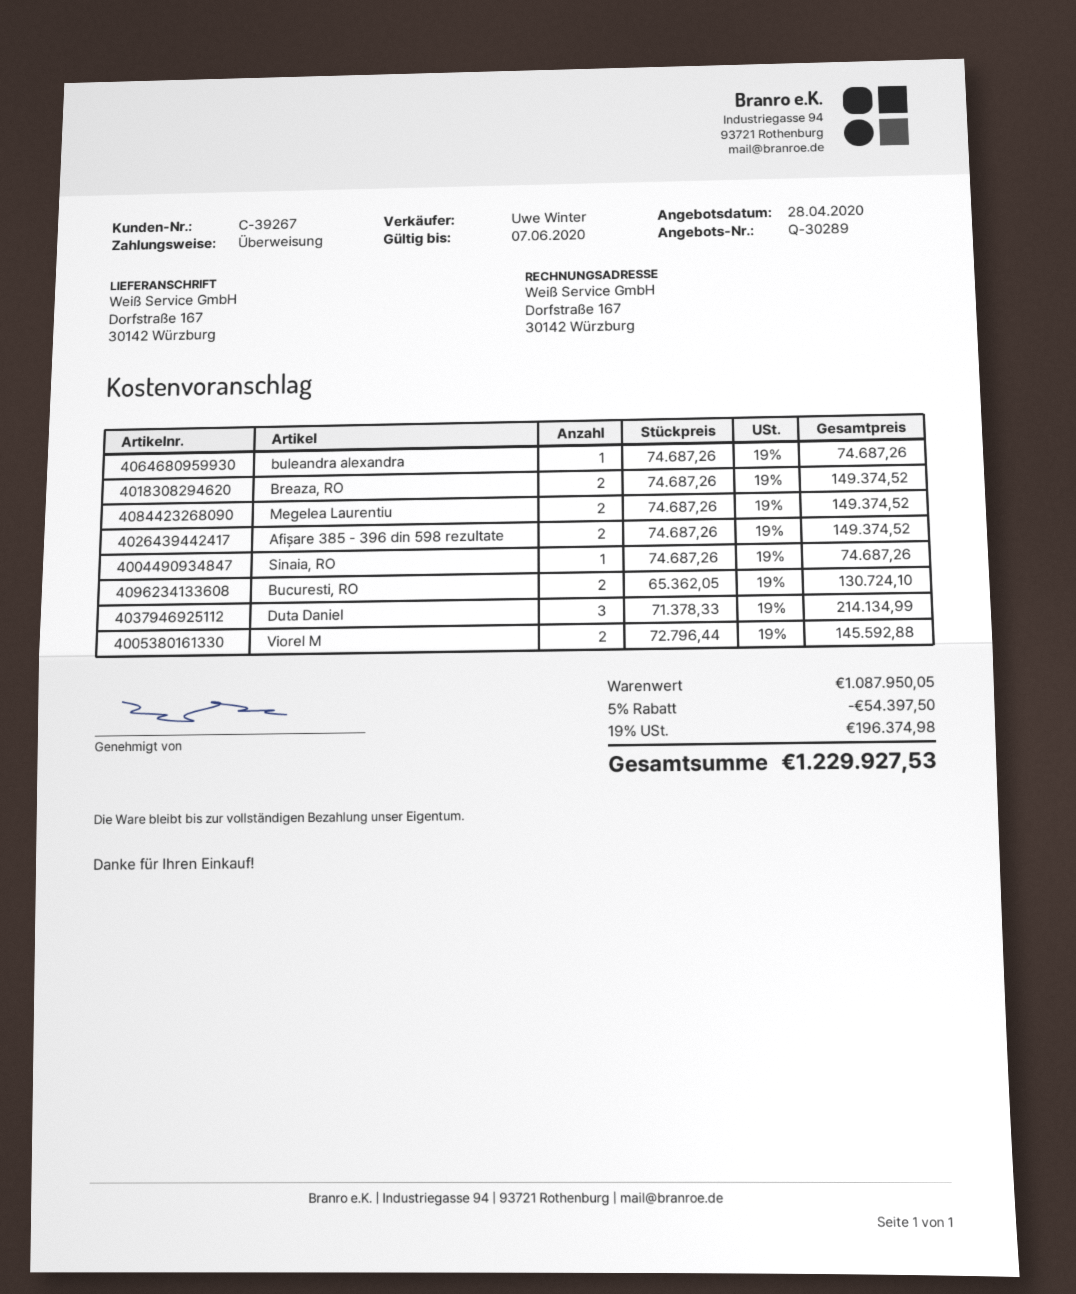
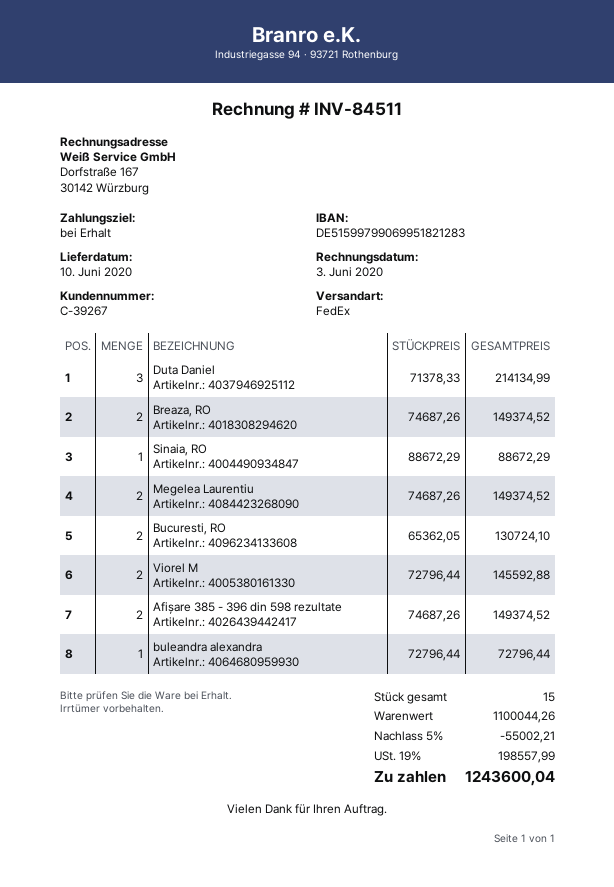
buleandra alexandra: 1 x 74687.26 = 74687.26 -> 1 x 72796.44 = 72796.44
Sinaia, RO: 1 x 74687.26 = 74687.26 -> 1 x 88672.29 = 88672.29
subtotal: 1087950.05 -> 1100044.26
discount: 5% = 54397.50 -> 5% = 55002.21
tax: 19% = 196374.98 -> 19% = 198557.99
total: 1229927.53 -> 1243600.04

